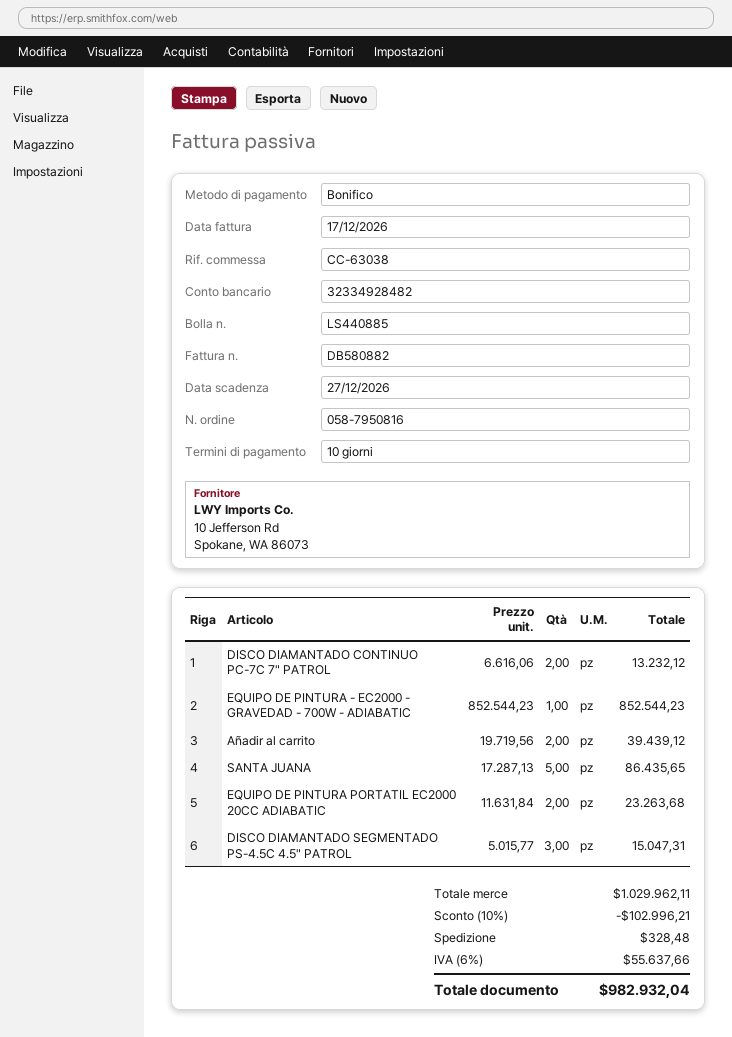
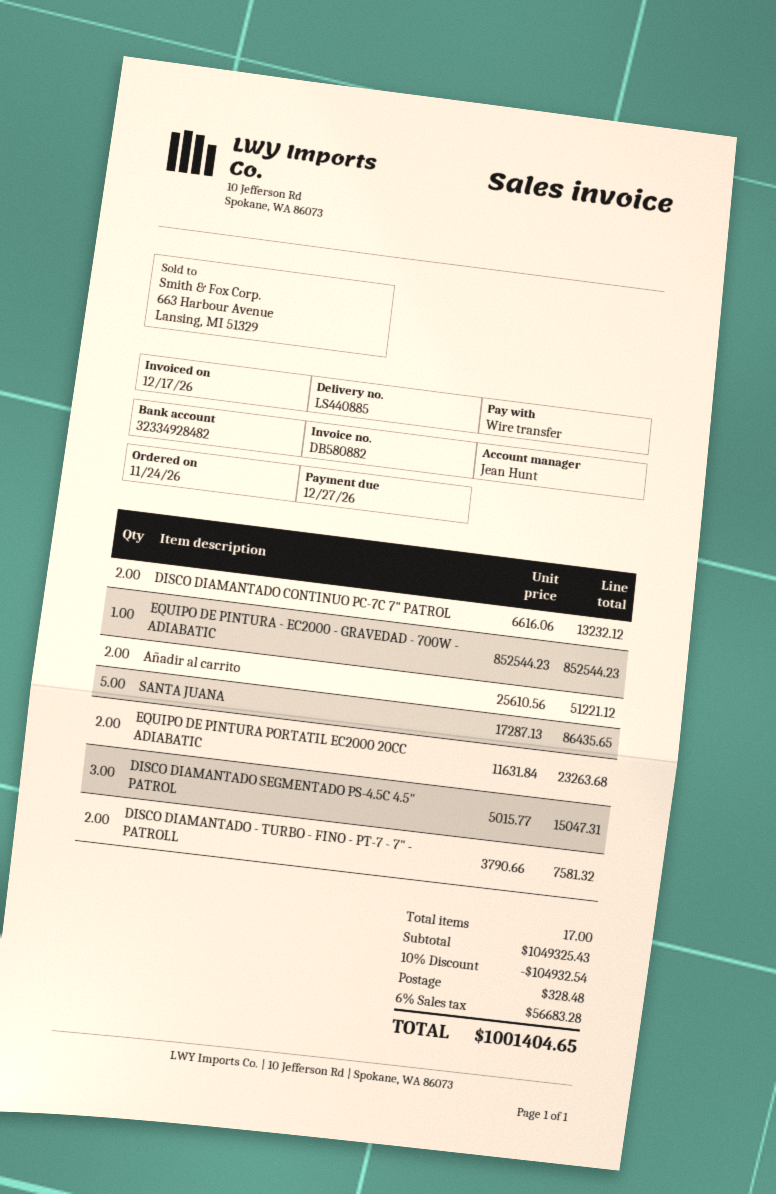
Añadir al carrito: 2 x 19719.56 = 39439.12 -> 2 x 25610.56 = 51221.12
DISCO DIAMANTADO - TURBO - FINO - PT-7 - 7" - PATROLL: none -> 2 x 3790.66 = 7581.32
subtotal: 1029962.11 -> 1049325.43
discount: 10% = 102996.21 -> 10% = 104932.54
tax: 6% = 55637.66 -> 6% = 56683.28
total: 982932.04 -> 1001404.65

